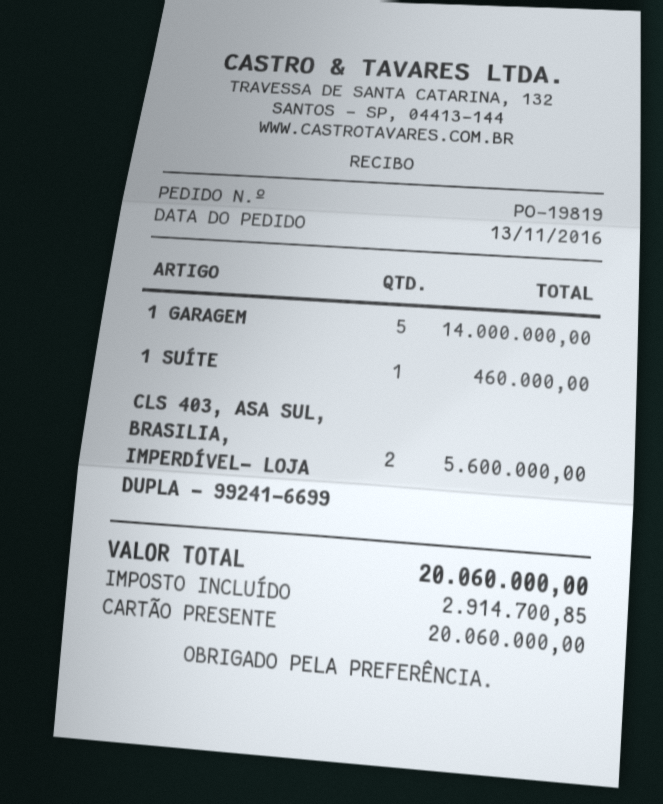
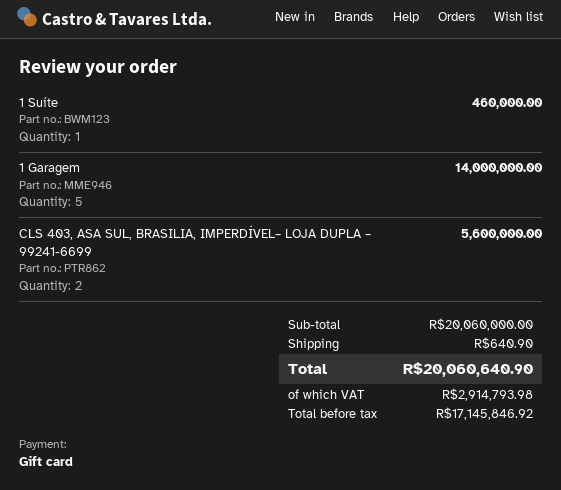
shipping: none -> 640.90
tax: 2914700.85 -> 2914793.98
total: 20060000.00 -> 20060640.90

